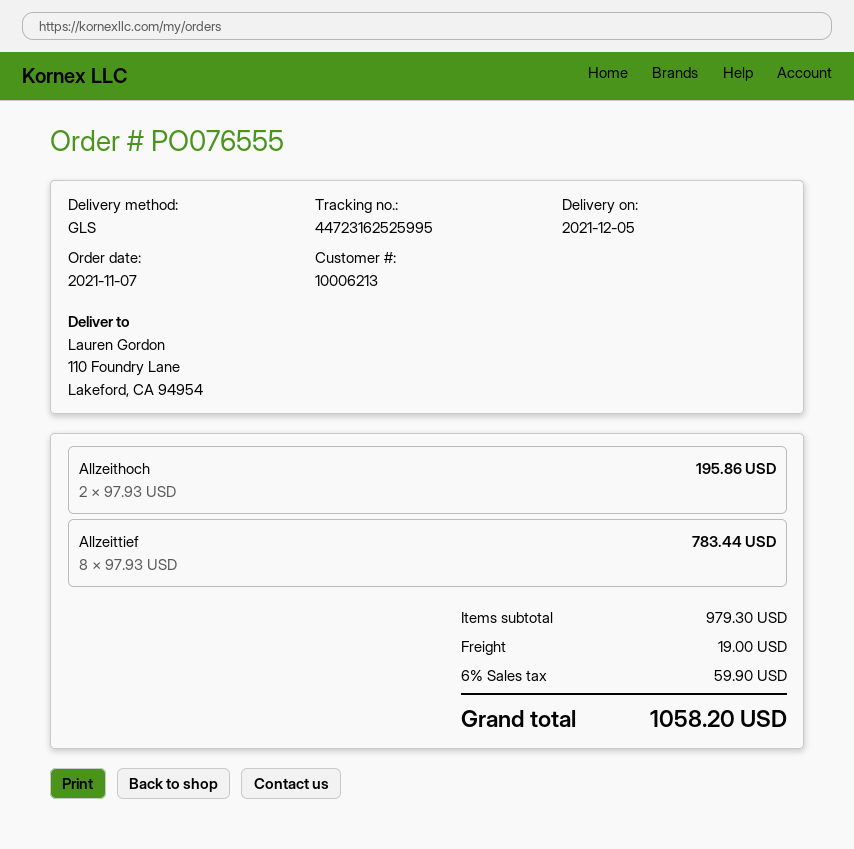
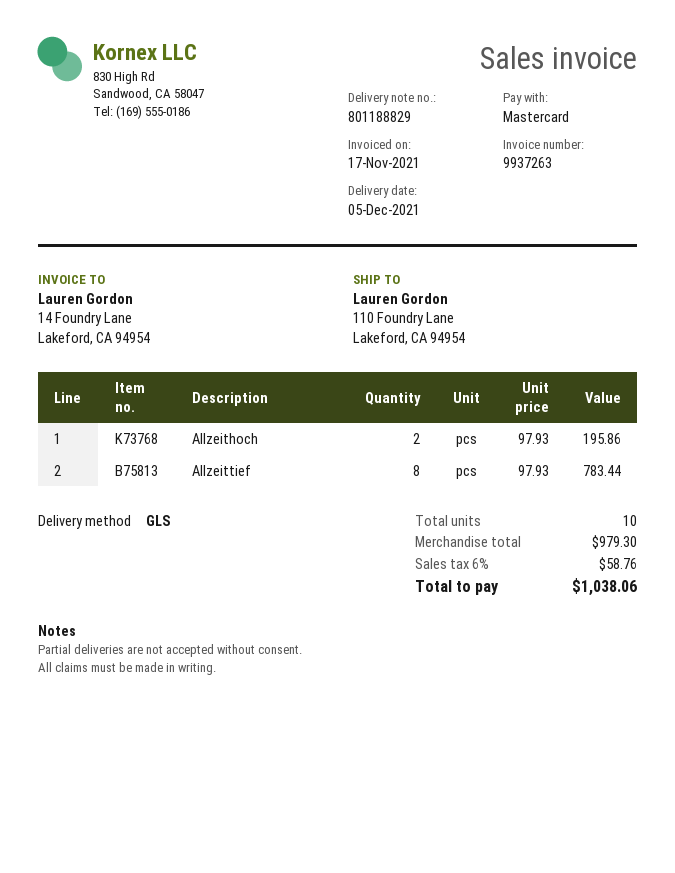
shipping: 19.00 -> none
tax: 6% = 59.90 -> 6% = 58.76
total: 1058.20 -> 1038.06

